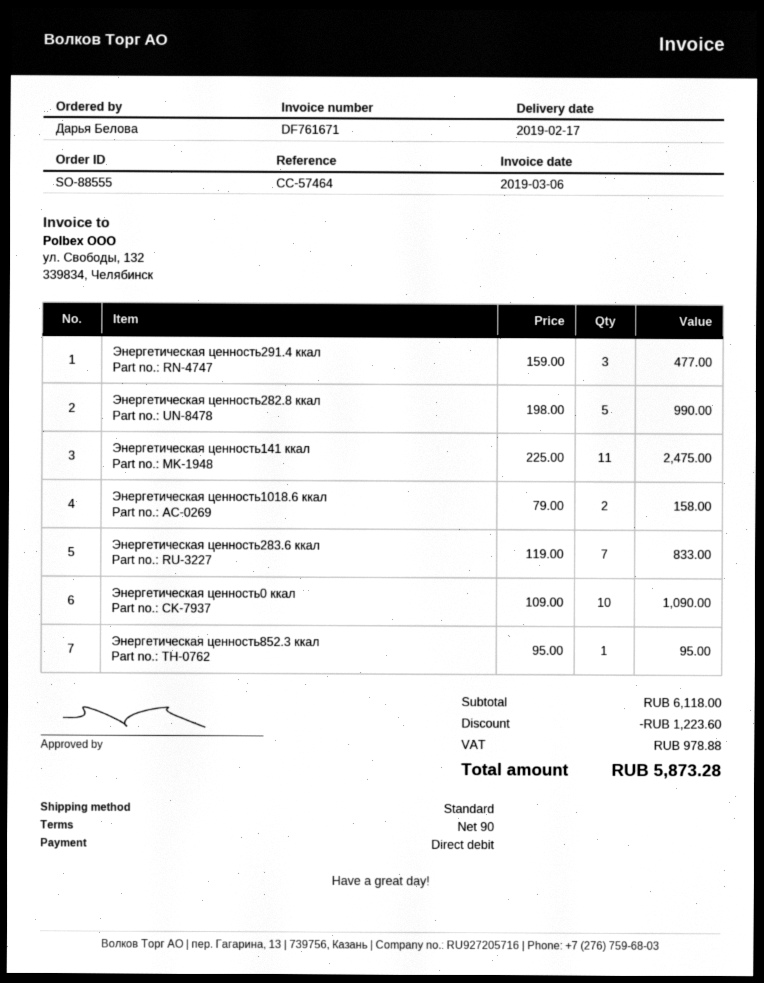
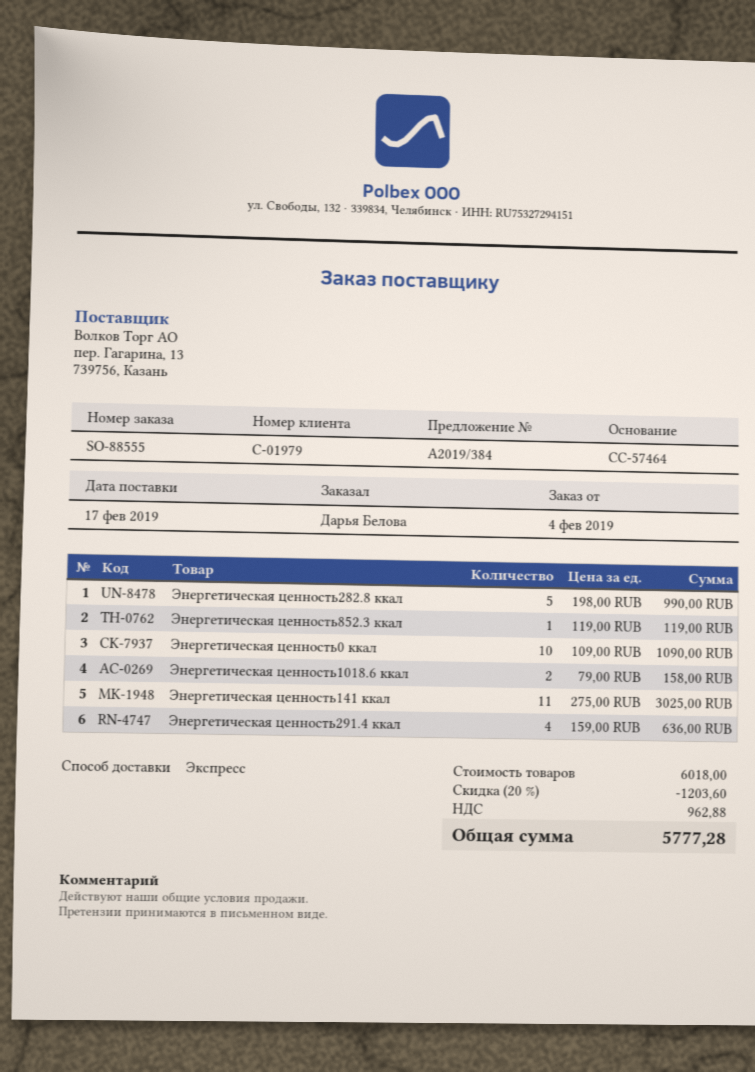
shipping method: standard -> express
Энергетическая ценность291.4 ккал: 3 x 159.00 = 477.00 -> 4 x 159.00 = 636.00
Энергетическая ценность141 ккал: 11 x 225.00 = 2475.00 -> 11 x 275.00 = 3025.00
Энергетическая ценность283.6 ккал: 7 x 119.00 = 833.00 -> none
Энергетическая ценность852.3 ккал: 1 x 95.00 = 95.00 -> 1 x 119.00 = 119.00
subtotal: 6118.00 -> 6018.00
discount: 1223.60 -> 1203.60
tax: 978.88 -> 962.88
total: 5873.28 -> 5777.28

